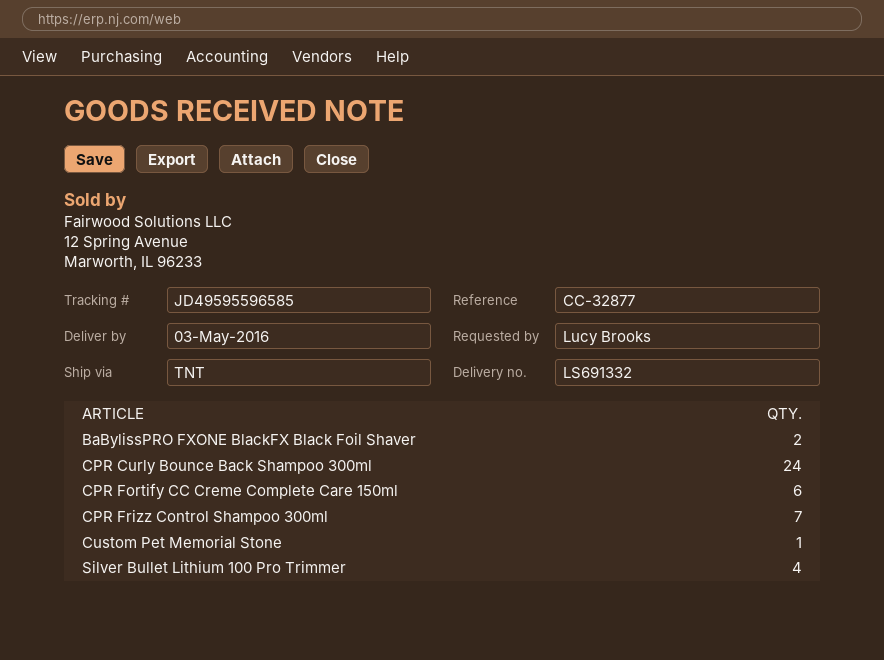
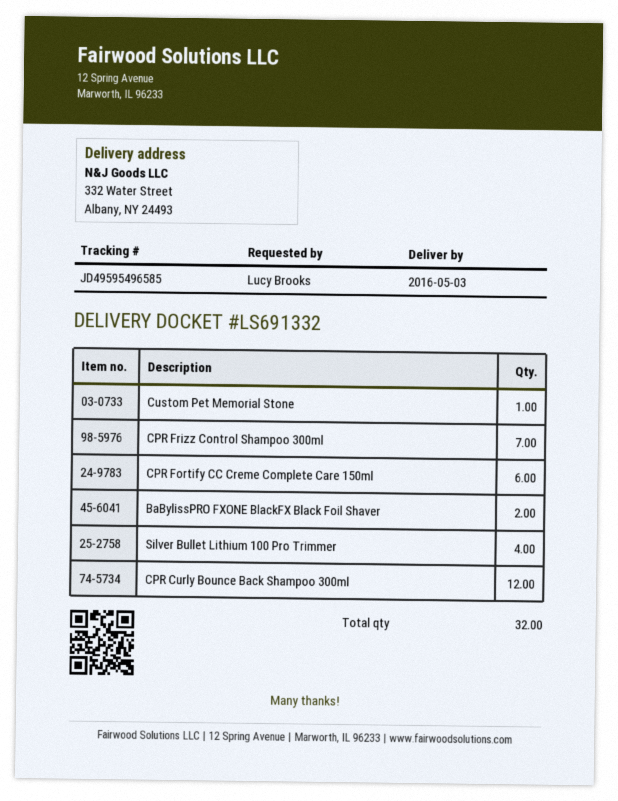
tracking number: JD49595596585 -> JD49595496585
CPR Curly Bounce Back Shampoo 300ml: 24 -> 12

